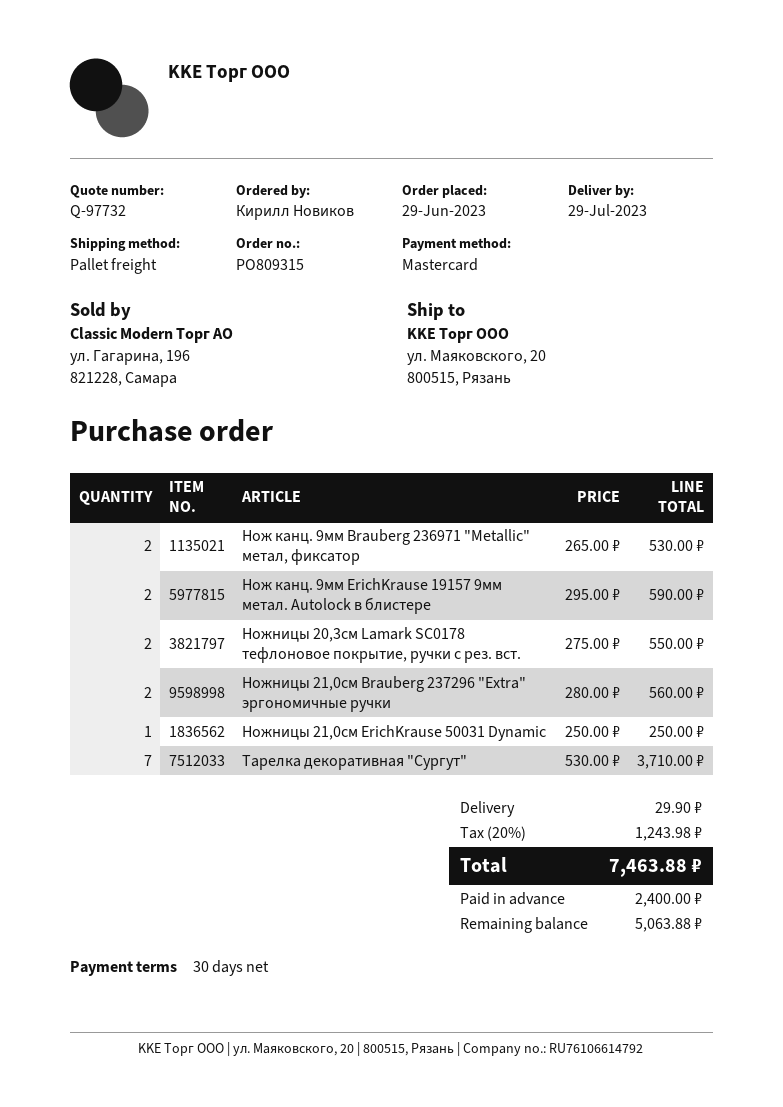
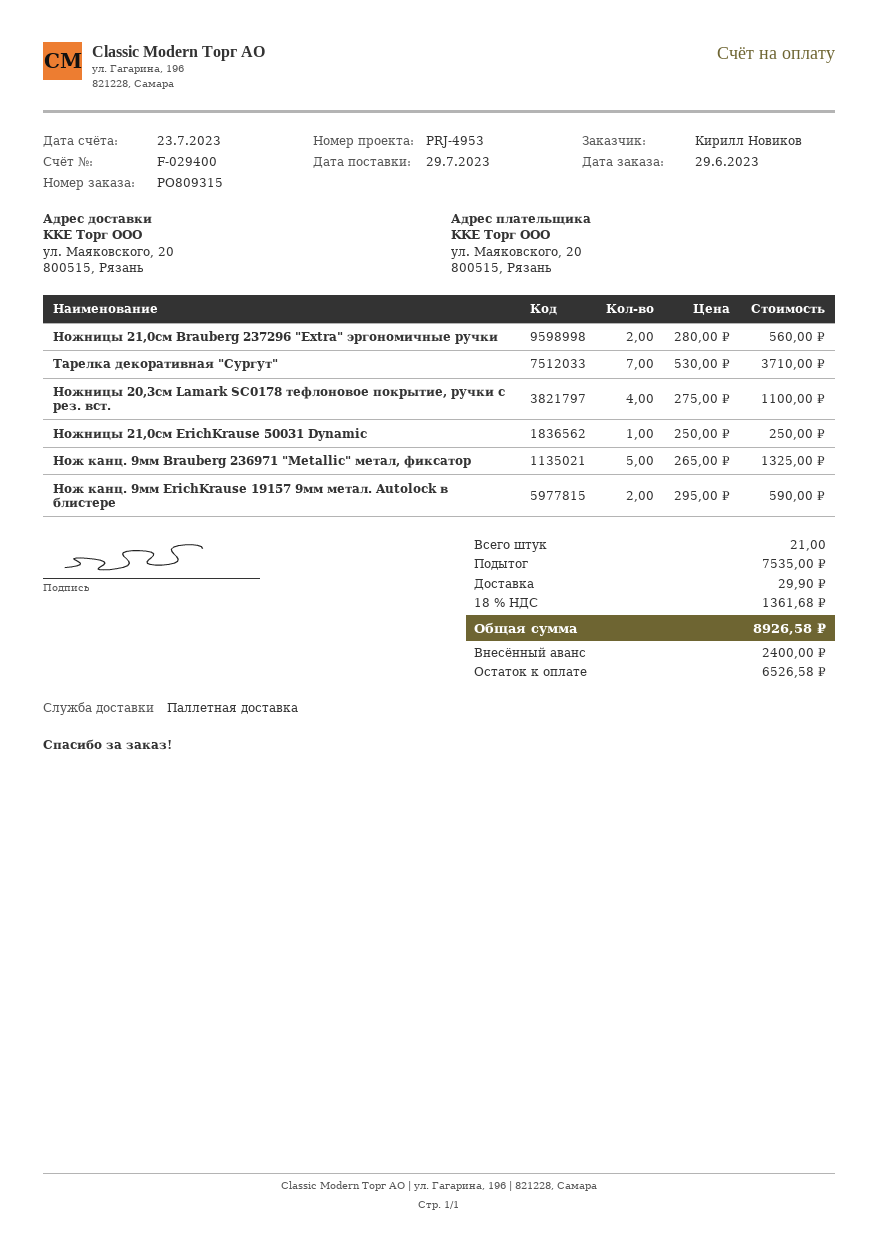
Нож канц. 9мм Brauberg 236971 "Metallic" метал, фиксатор: 2 x 265.00 = 530.00 -> 5 x 265.00 = 1325.00
Ножницы 20,3см Lamark SC0178 тефлоновое покрытие, ручки с рез. вст.: 2 x 275.00 = 550.00 -> 4 x 275.00 = 1100.00
tax: 20% = 1243.98 -> 18% = 1361.68
total: 7463.88 -> 8926.58
balance: 5063.88 -> 6526.58

